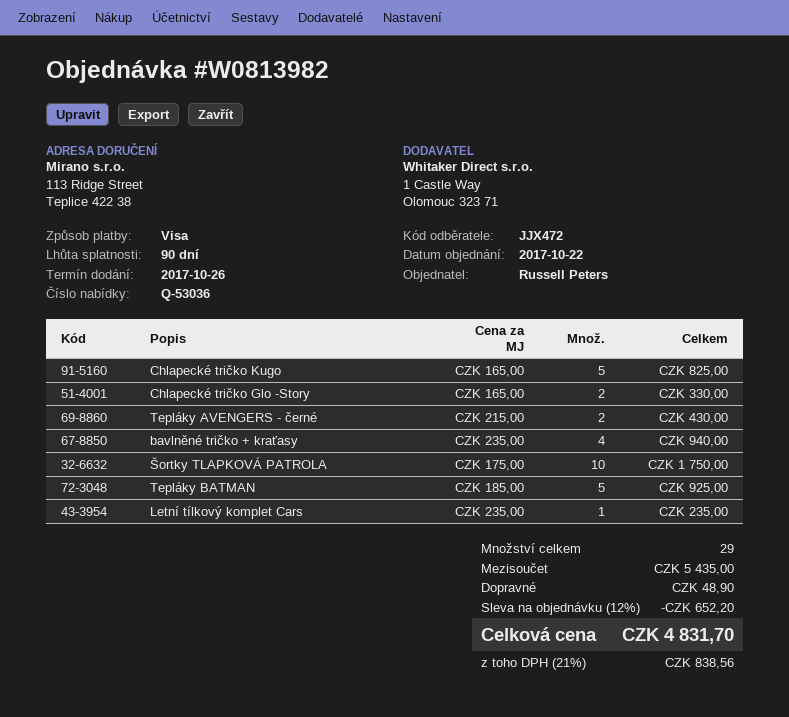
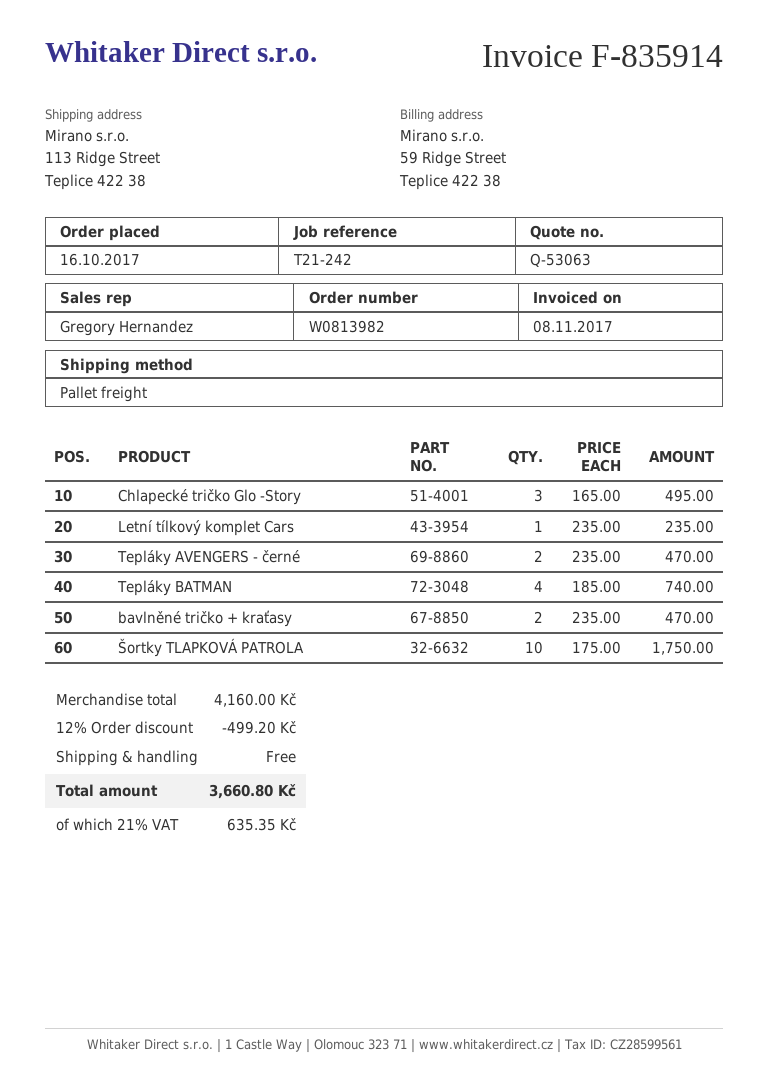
quote number: Q-53036 -> Q-53063
order date: 2017-10-22 -> 2017-10-16
Chlapecké tričko Kugo: 5 x 165.00 = 825.00 -> none
Chlapecké tričko Glo -Story: 2 x 165.00 = 330.00 -> 3 x 165.00 = 495.00
Tepláky AVENGERS - černé: 2 x 215.00 = 430.00 -> 2 x 235.00 = 470.00
bavlněné tričko + kraťasy: 4 x 235.00 = 940.00 -> 2 x 235.00 = 470.00
Tepláky BATMAN: 5 x 185.00 = 925.00 -> 4 x 185.00 = 740.00
subtotal: 5435.00 -> 4160.00
discount: 12% = 652.20 -> 12% = 499.20
shipping: 48.90 -> 0.00
tax: 21% = 838.56 -> 21% = 635.35
total: 4831.70 -> 3660.80

